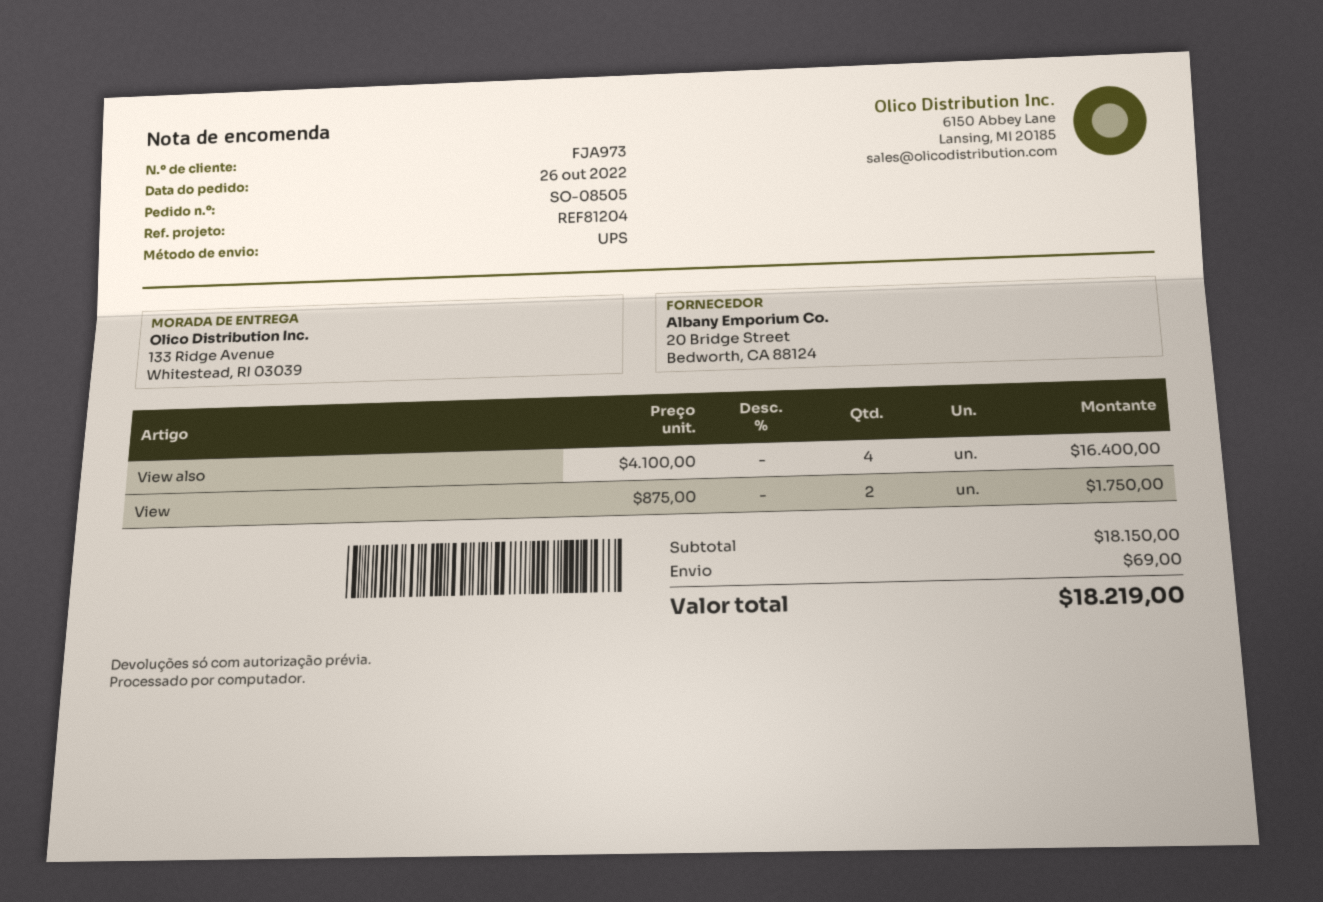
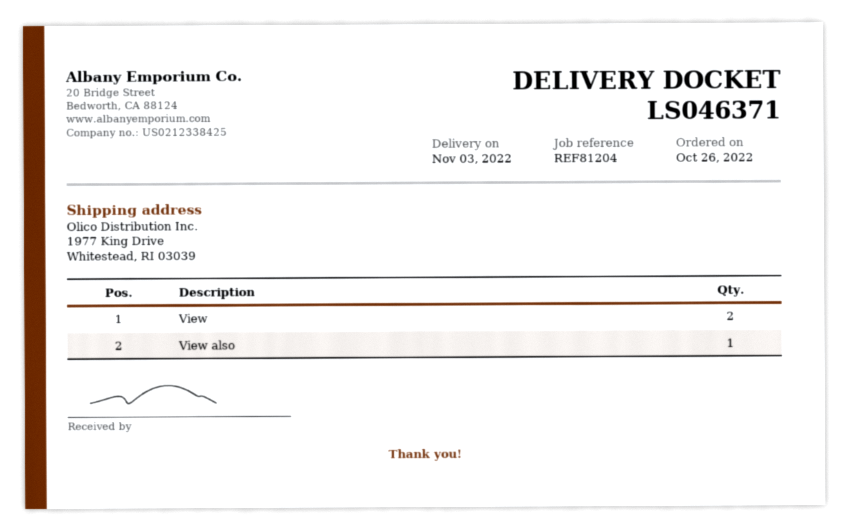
ship to: 133 Ridge Avenue, Whitestead, RI 03039 -> 1977 King Drive, Whitestead, RI 03039
View also: 4 -> 1

